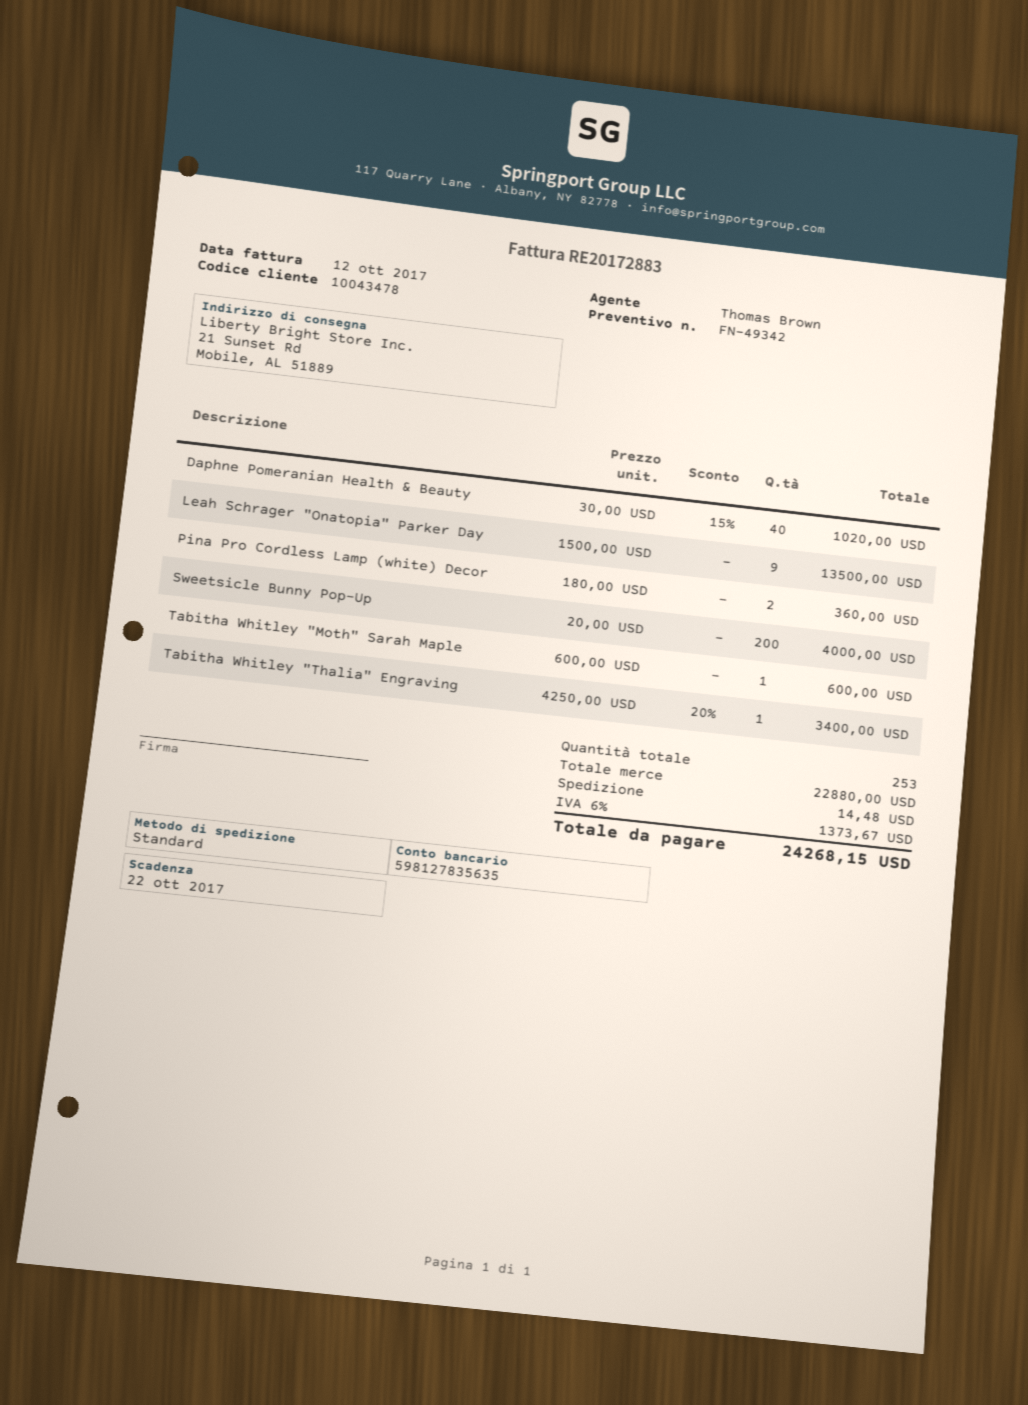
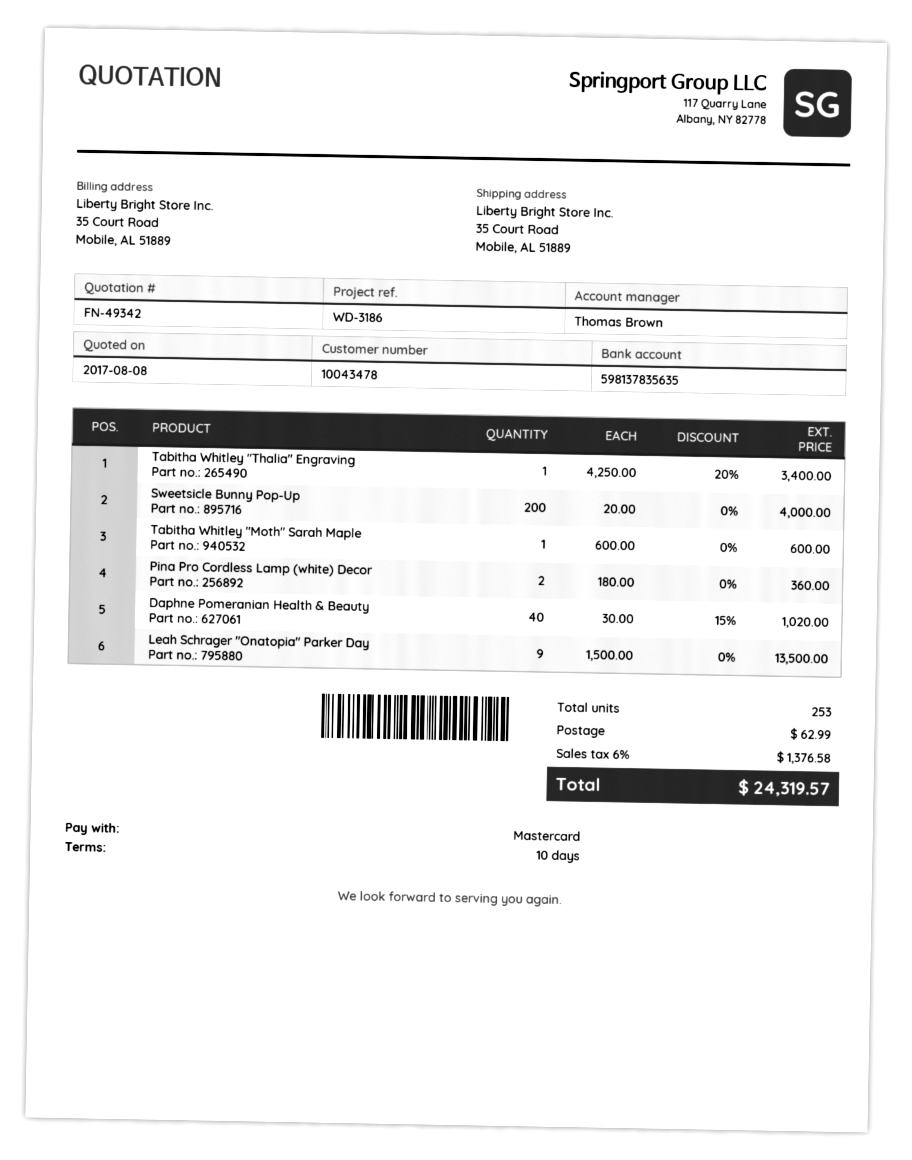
bank account: 598127835635 -> 598137835635
ship to: 21 Sunset Rd, Mobile, AL 51889 -> 35 Court Road, Mobile, AL 51889
shipping: 14.48 -> 62.99
tax: 6% = 1373.67 -> 6% = 1376.58
total: 24268.15 -> 24319.57

